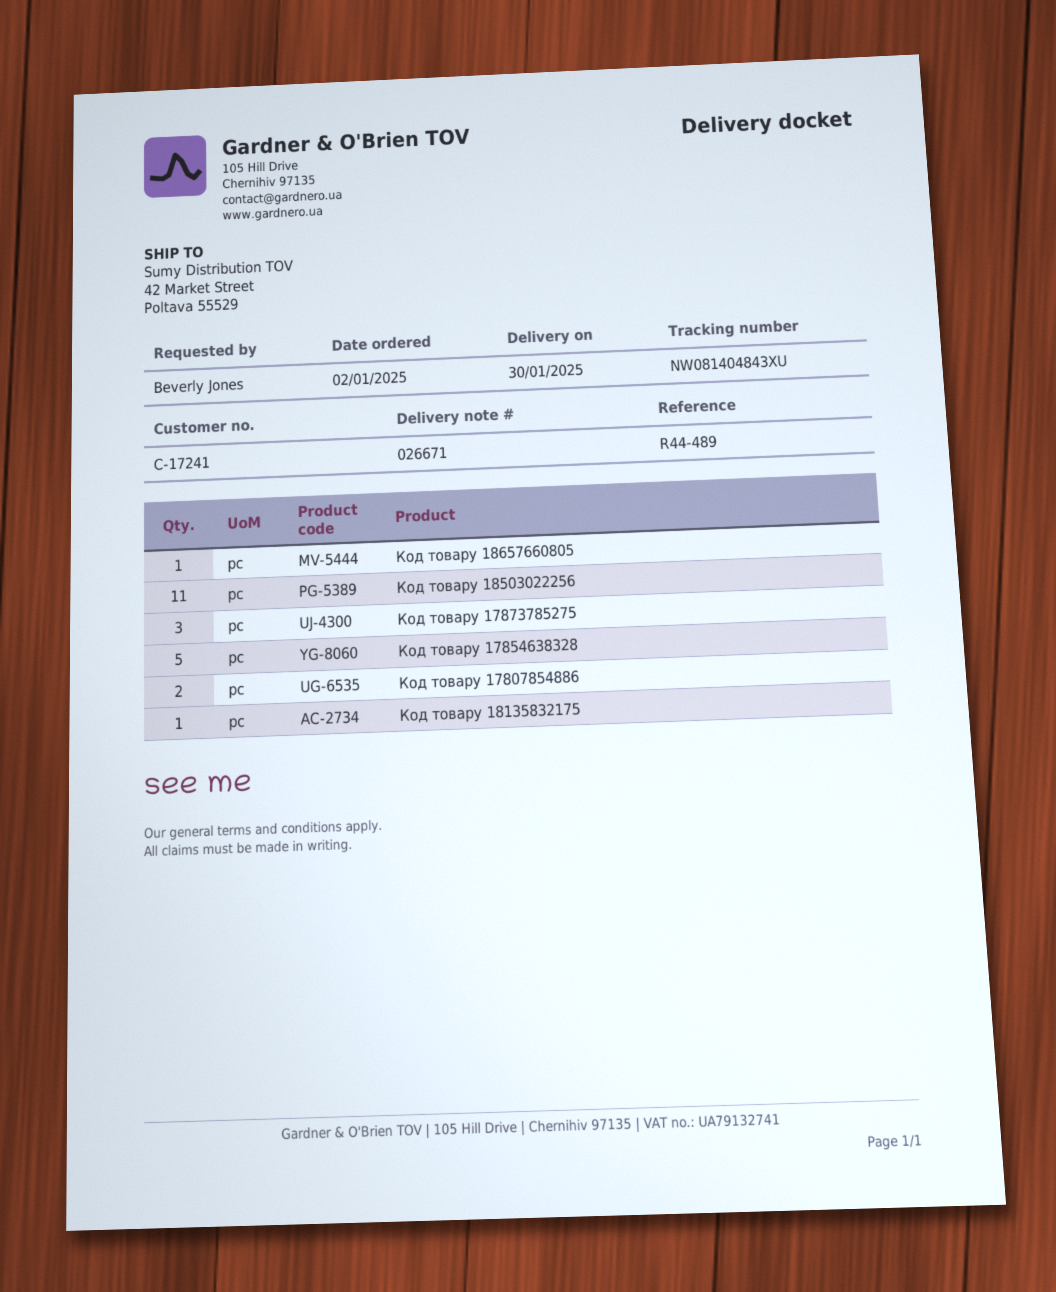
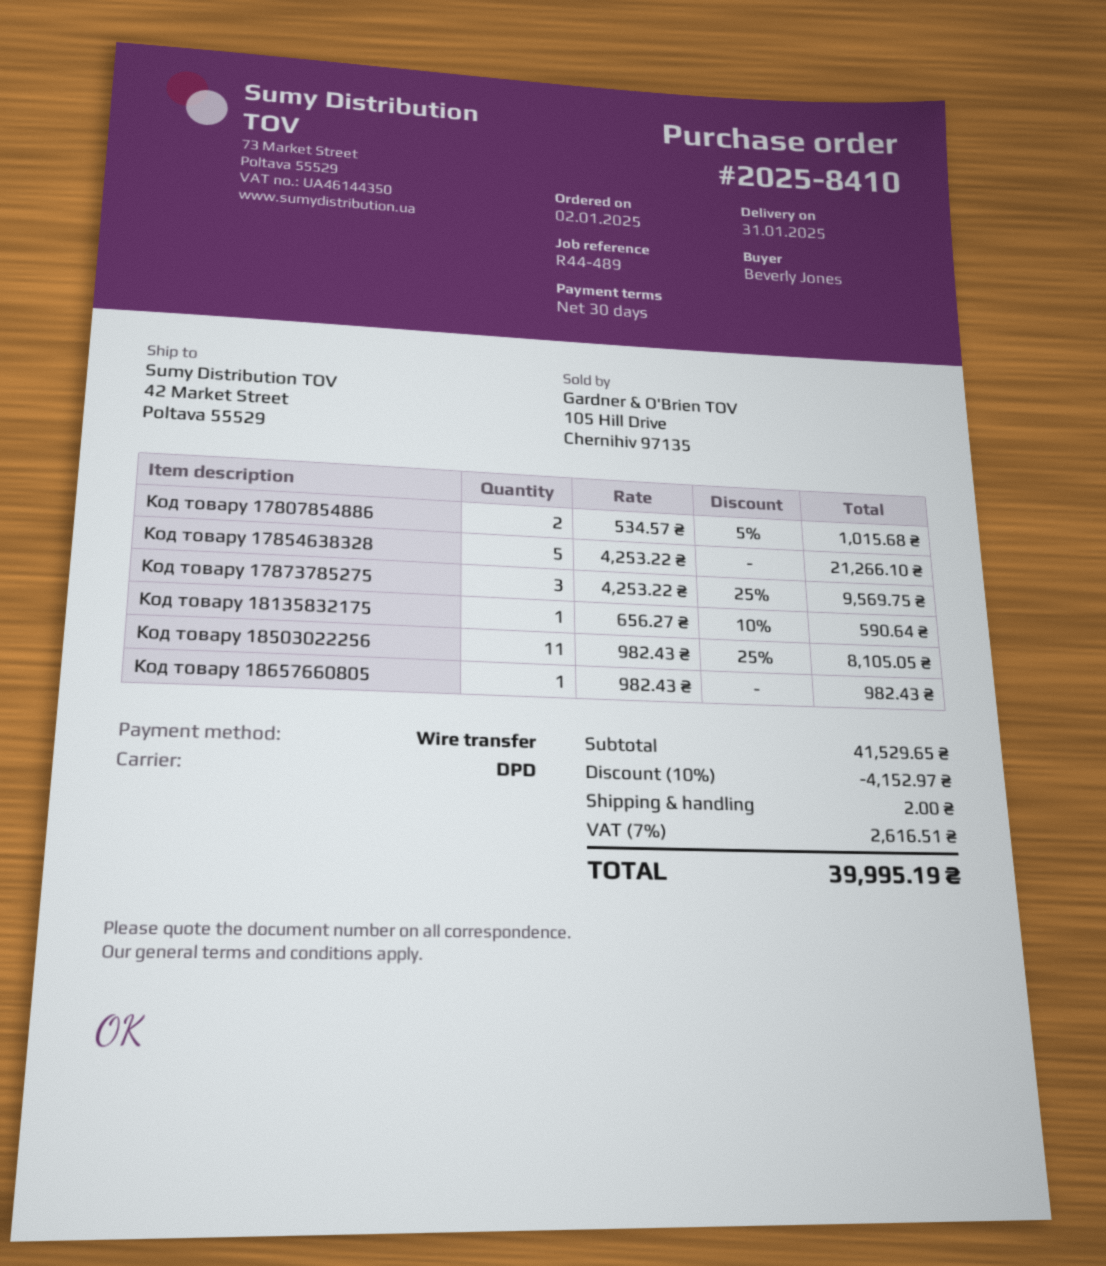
delivery date: 2025-01-30 -> 2025-01-31

